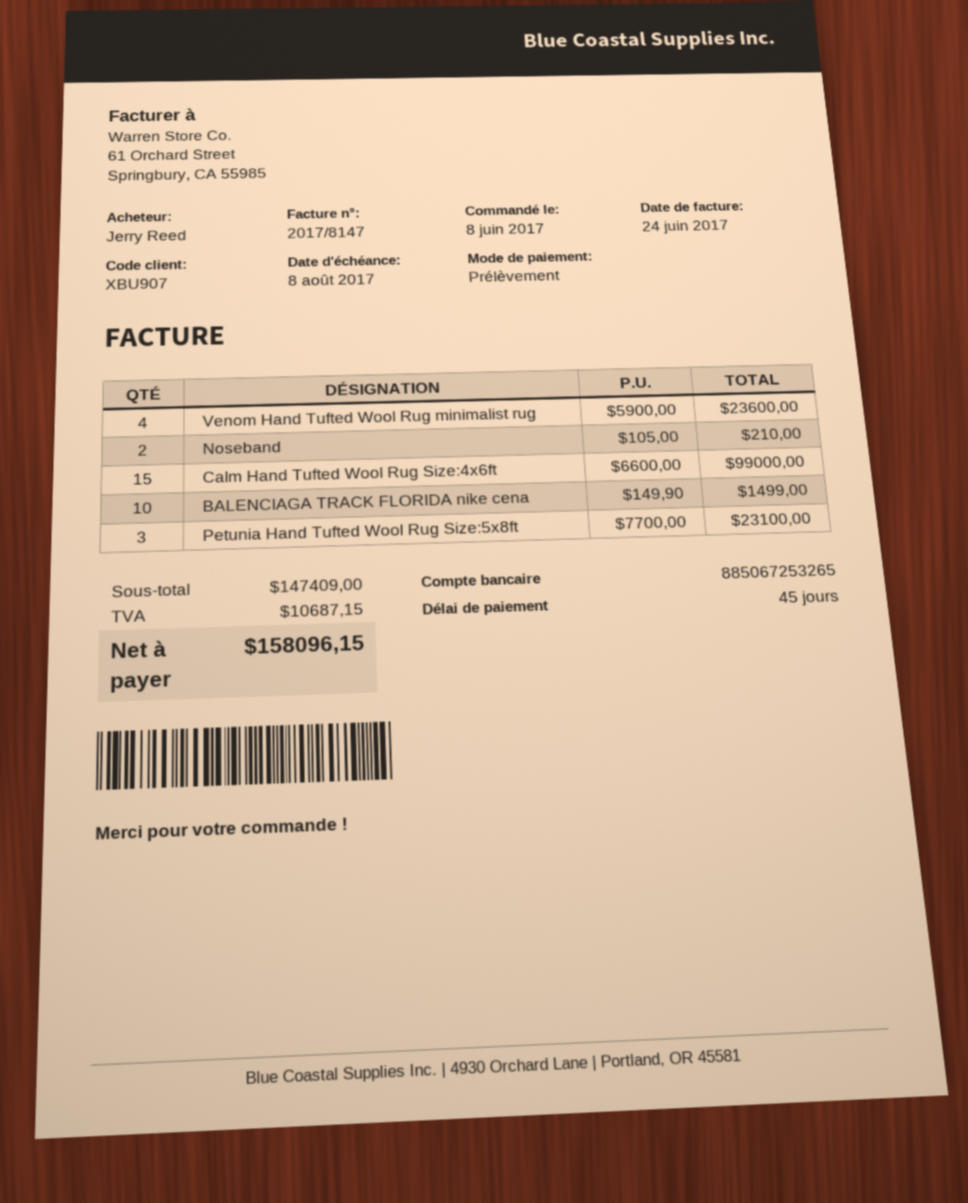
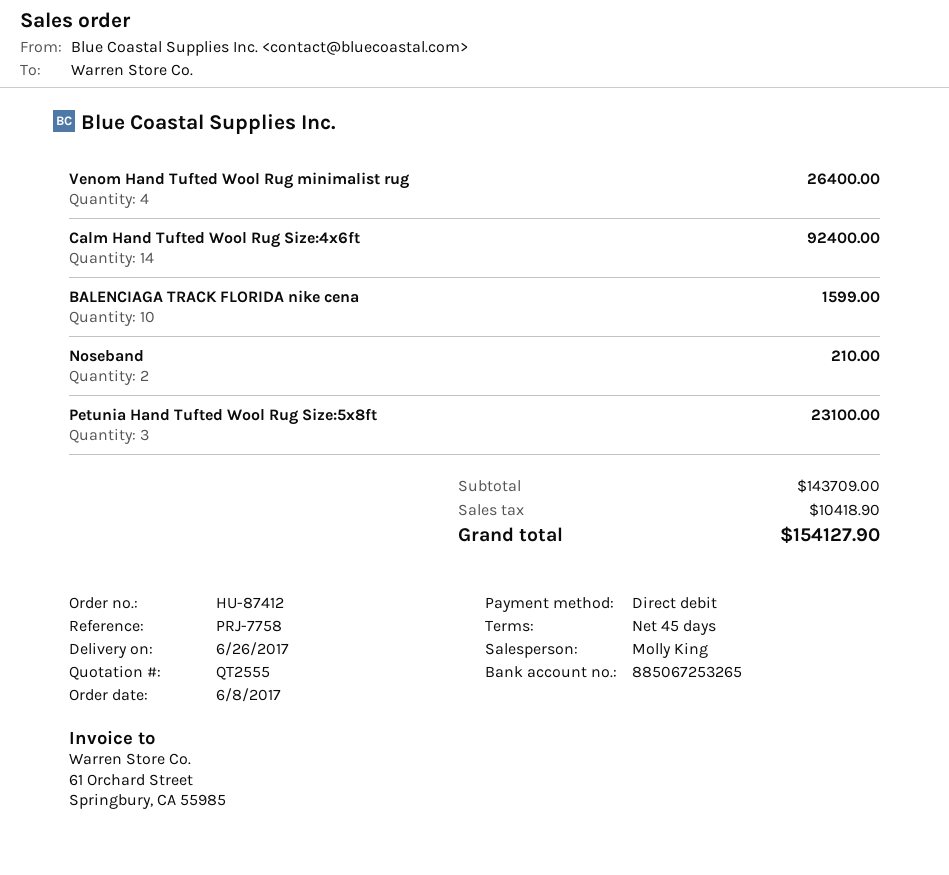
Venom Hand Tufted Wool Rug minimalist rug: 4 for 23600.00 -> 4 for 26400.00
Calm Hand Tufted Wool Rug Size:4x6ft: 15 for 99000.00 -> 14 for 92400.00
BALENCIAGA TRACK FLORIDA nike cena: 10 for 1499.00 -> 10 for 1599.00
subtotal: 147409.00 -> 143709.00
tax: 10687.15 -> 10418.90
total: 158096.15 -> 154127.90

